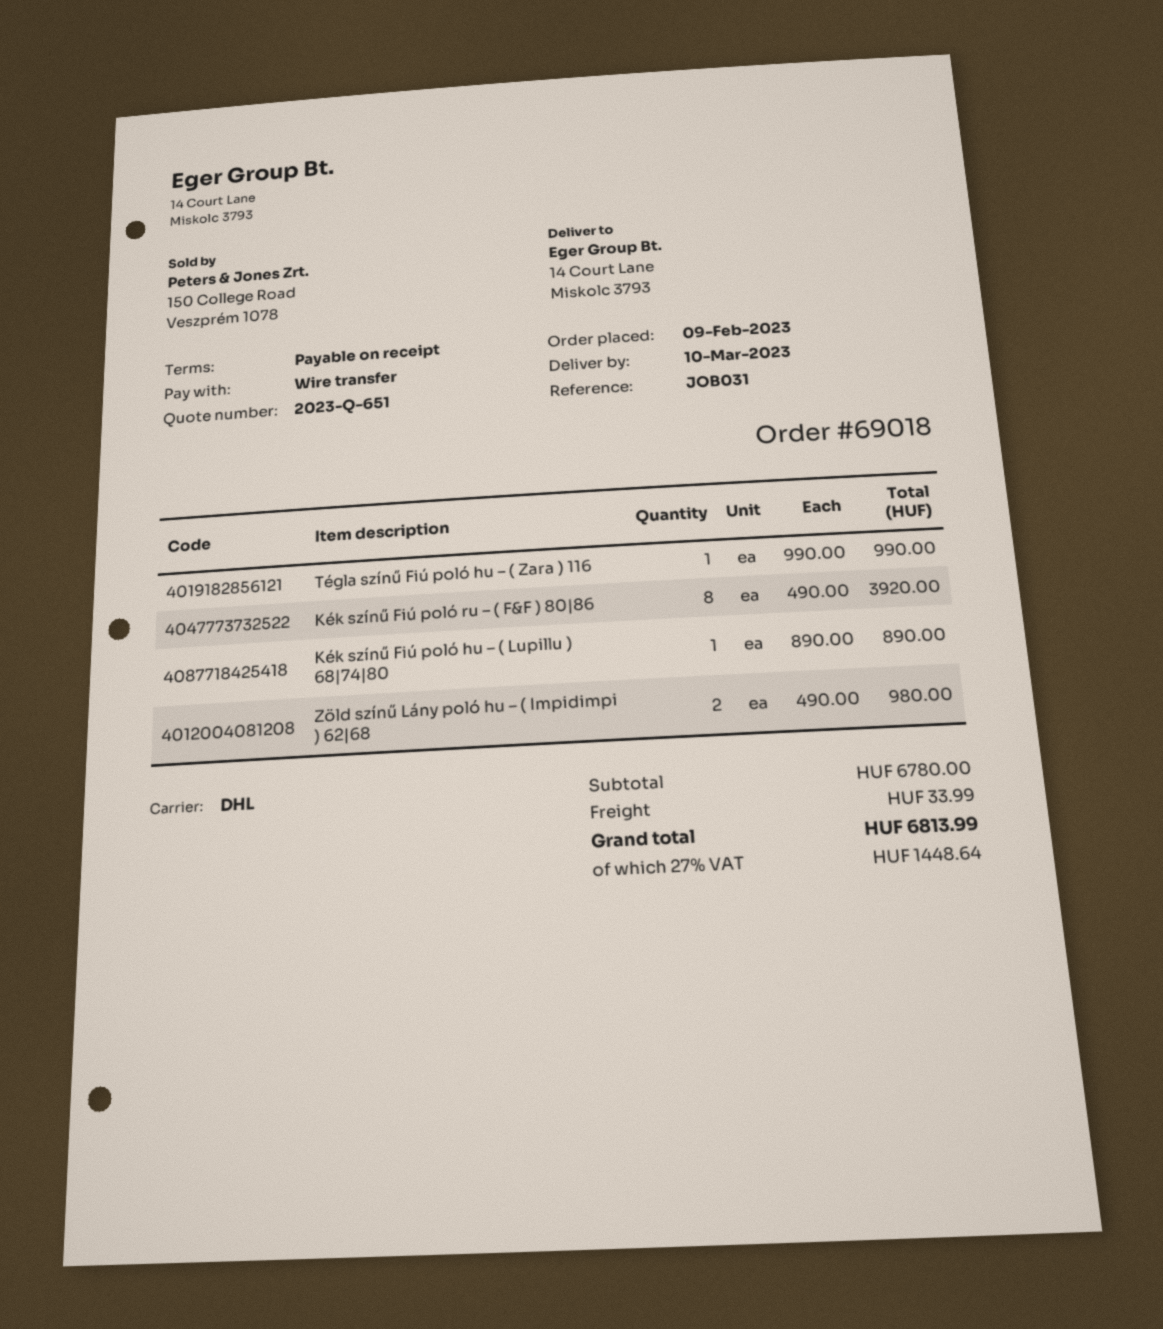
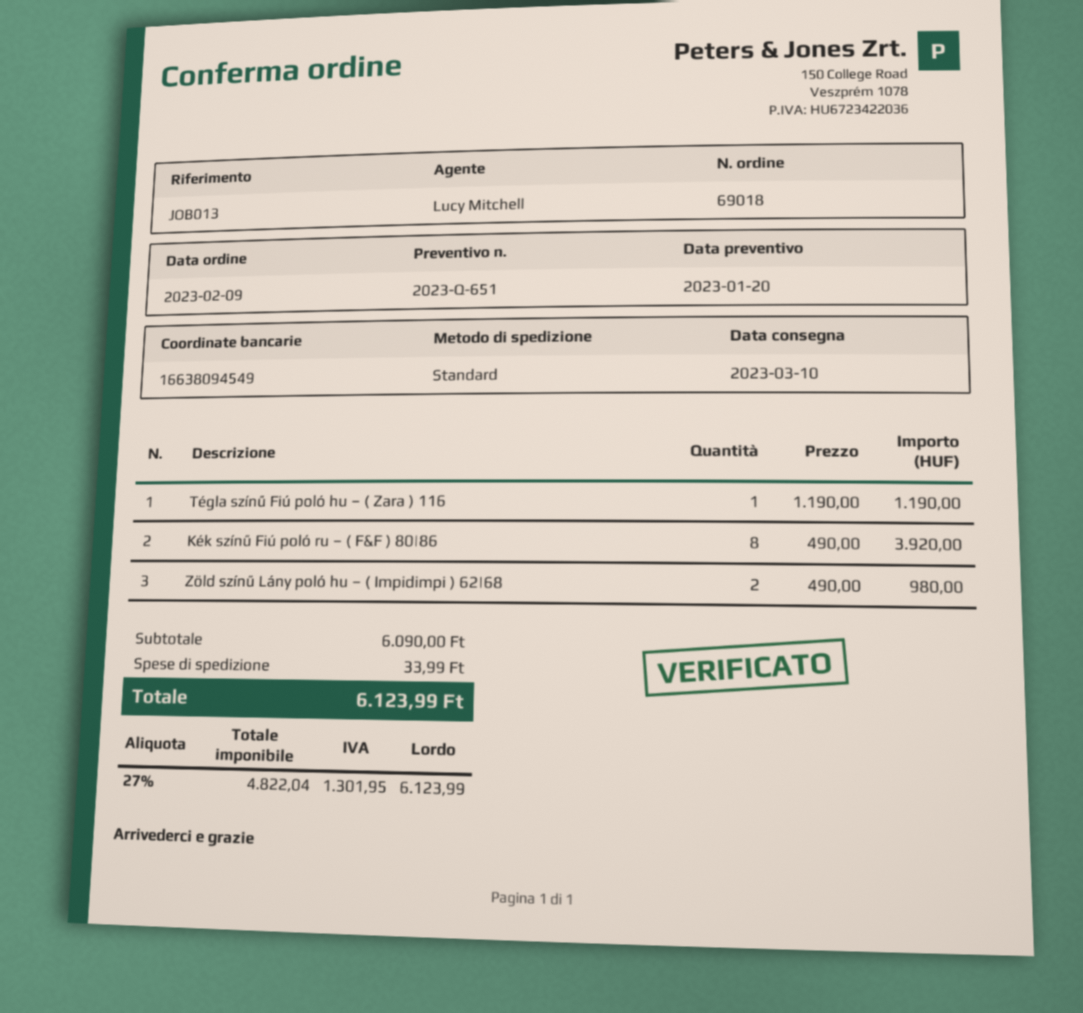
reference: JOB031 -> JOB013
shipping method: DHL -> standard
Tégla színű Fiú poló hu – ( Zara ) 116: 1 x 990.00 = 990.00 -> 1 x 1190.00 = 1190.00
Kék színű Fiú poló hu – ( Lupillu ) 68|74|80: 1 x 890.00 = 890.00 -> none
subtotal: 6780.00 -> 6090.00
tax: 27% = 1448.64 -> 27% = 1301.95
total: 6813.99 -> 6123.99

